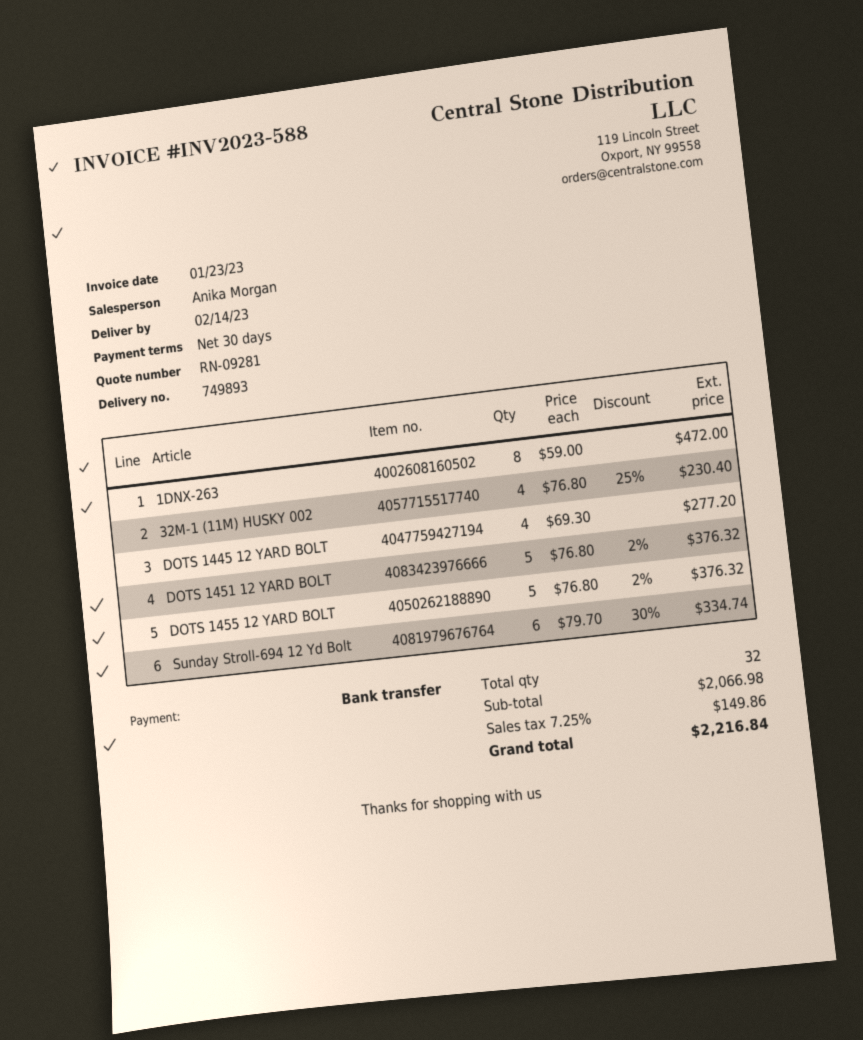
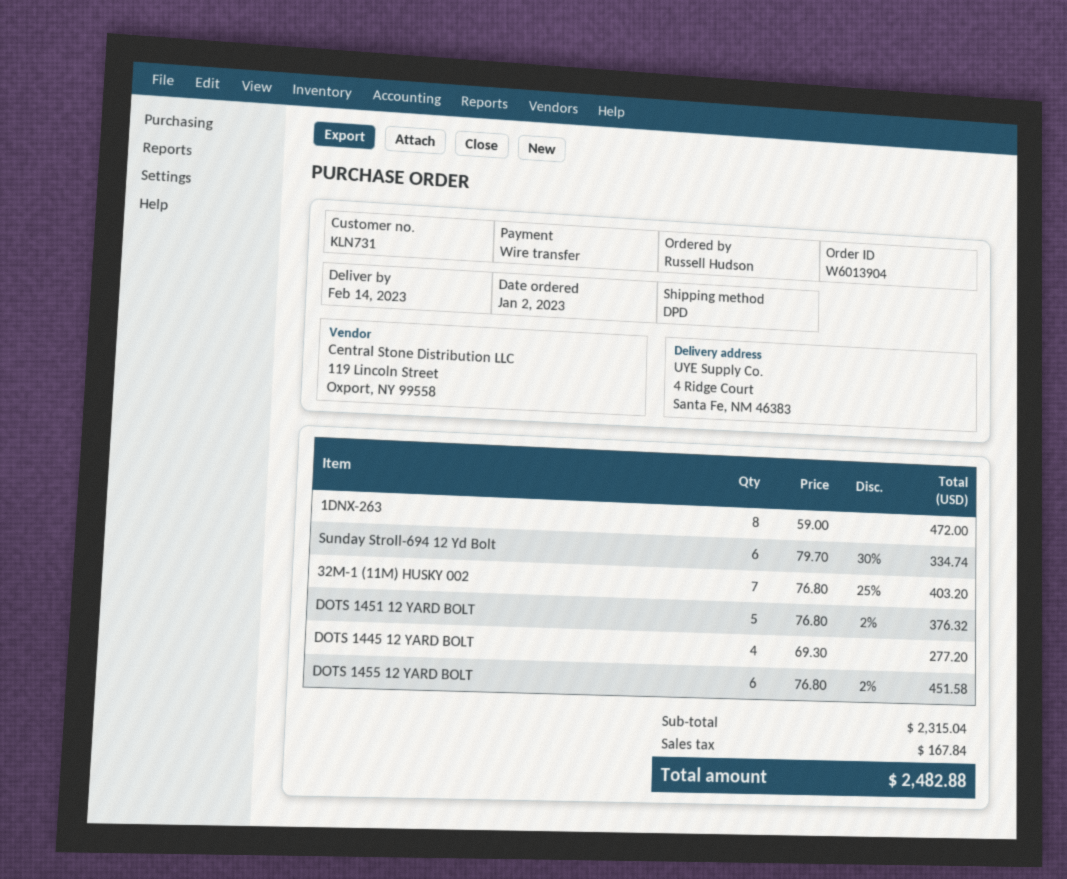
32M-1 (11M) HUSKY 002: 4 x 76.80 - 25% = 230.40 -> 7 x 76.80 - 25% = 403.20
DOTS 1455 12 YARD BOLT: 5 x 76.80 - 2% = 376.32 -> 6 x 76.80 - 2% = 451.58
subtotal: 2066.98 -> 2315.04
tax: 149.86 -> 167.84
total: 2216.84 -> 2482.88

